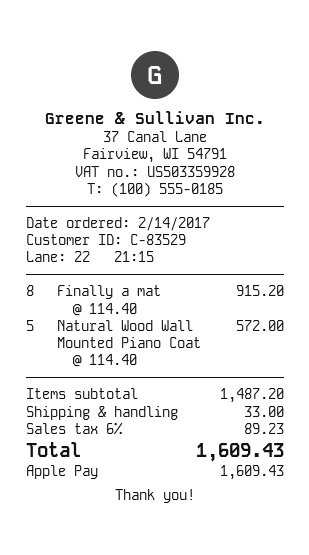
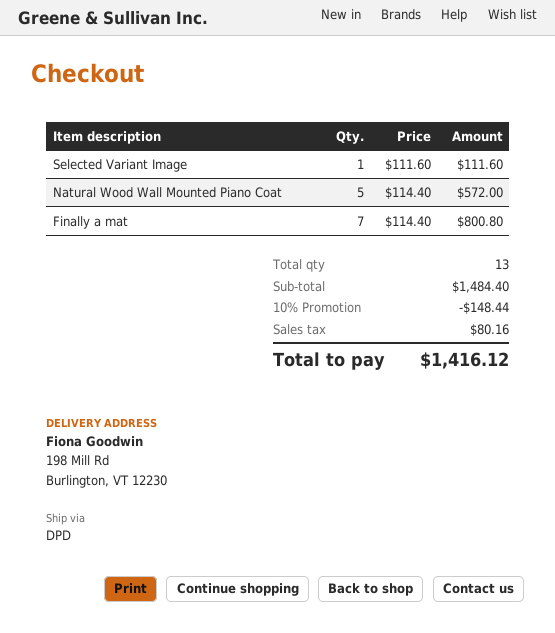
Finally a mat: 8 x 114.40 = 915.20 -> 7 x 114.40 = 800.80
Selected Variant Image: none -> 1 x 111.60 = 111.60
subtotal: 1487.20 -> 1484.40
discount: none -> 10% = 148.44
shipping: 33.00 -> none
tax: 89.23 -> 80.16
total: 1609.43 -> 1416.12

